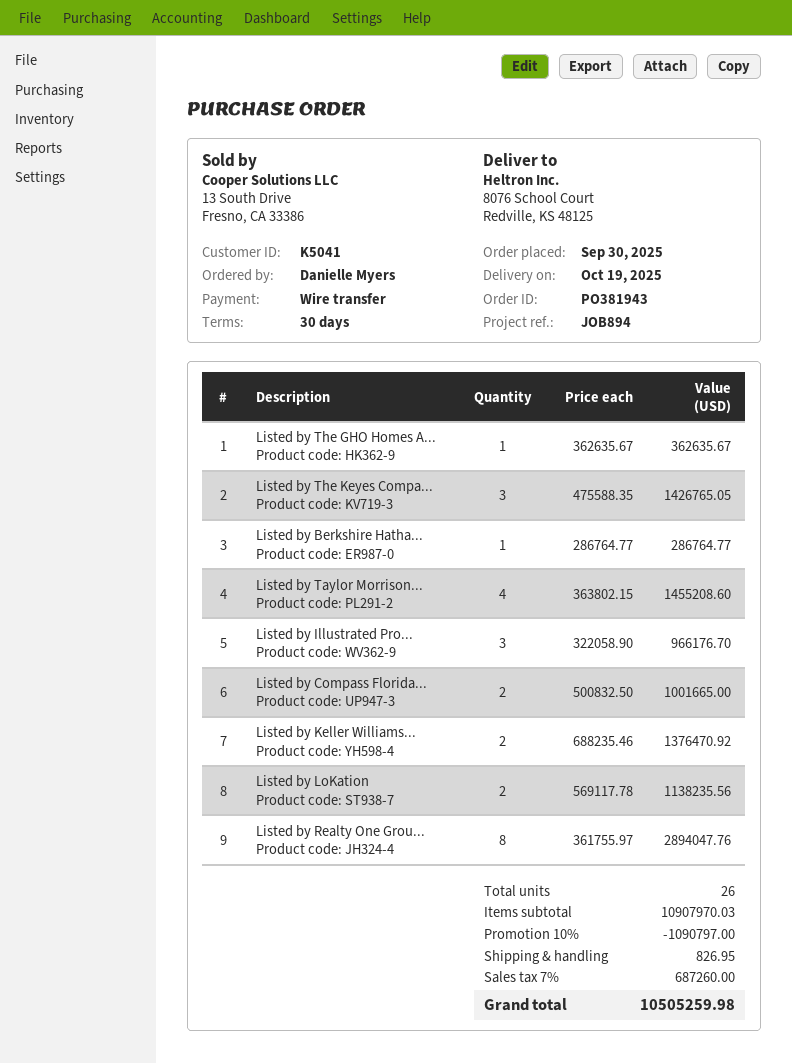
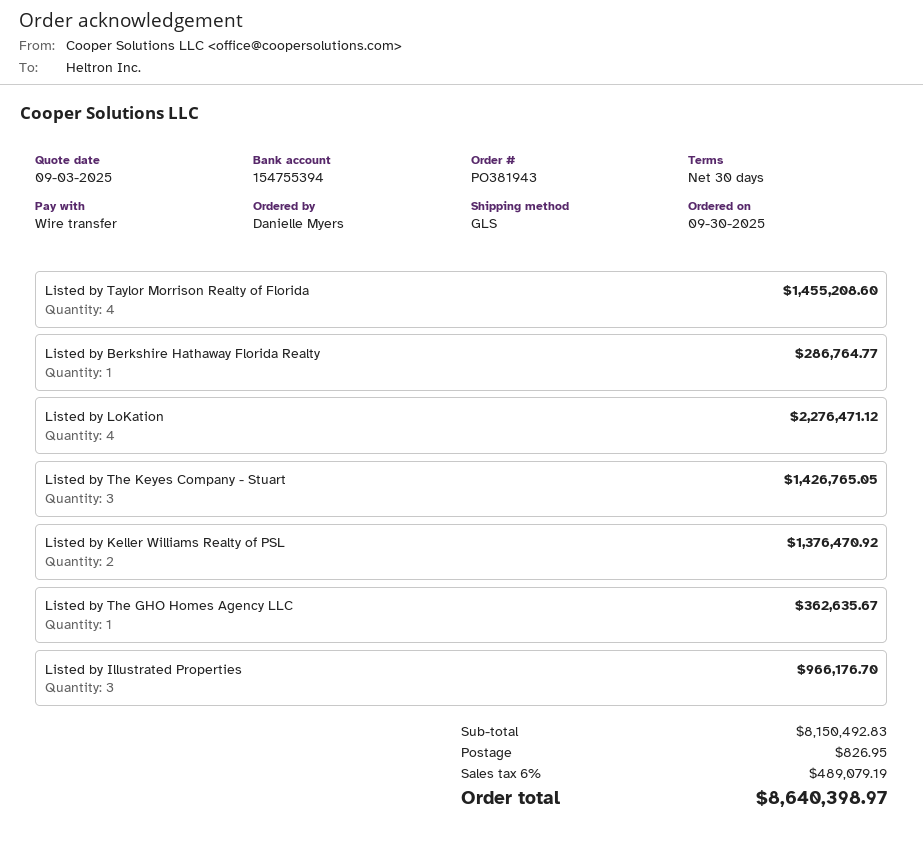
Listed by Compass Florida...: 2 for 1001665.00 -> none
Listed by LoKation: 2 for 1138235.56 -> 4 for 2276471.12
Listed by Realty One Grou...: 8 for 2894047.76 -> none
subtotal: 10907970.03 -> 8150492.83
discount: 10% = 1090797.00 -> none
tax: 7% = 687260.00 -> 6% = 489079.19
total: 10505259.98 -> 8640398.97

